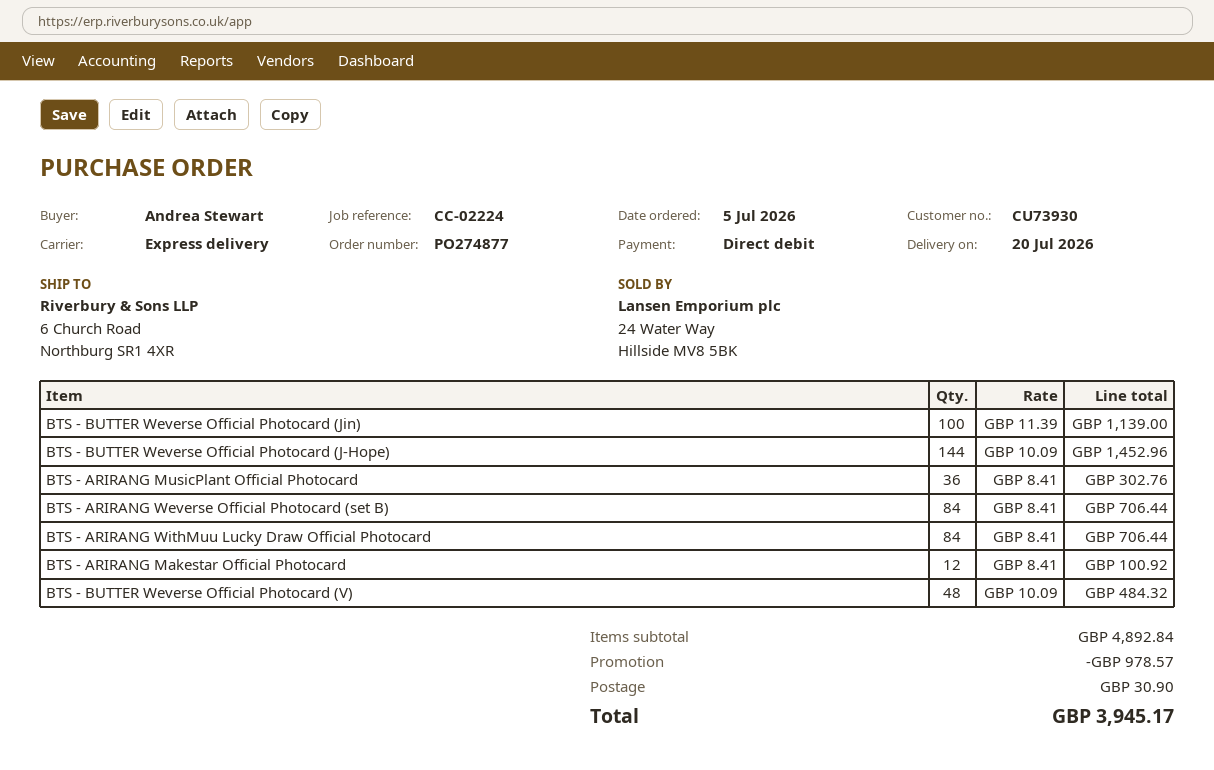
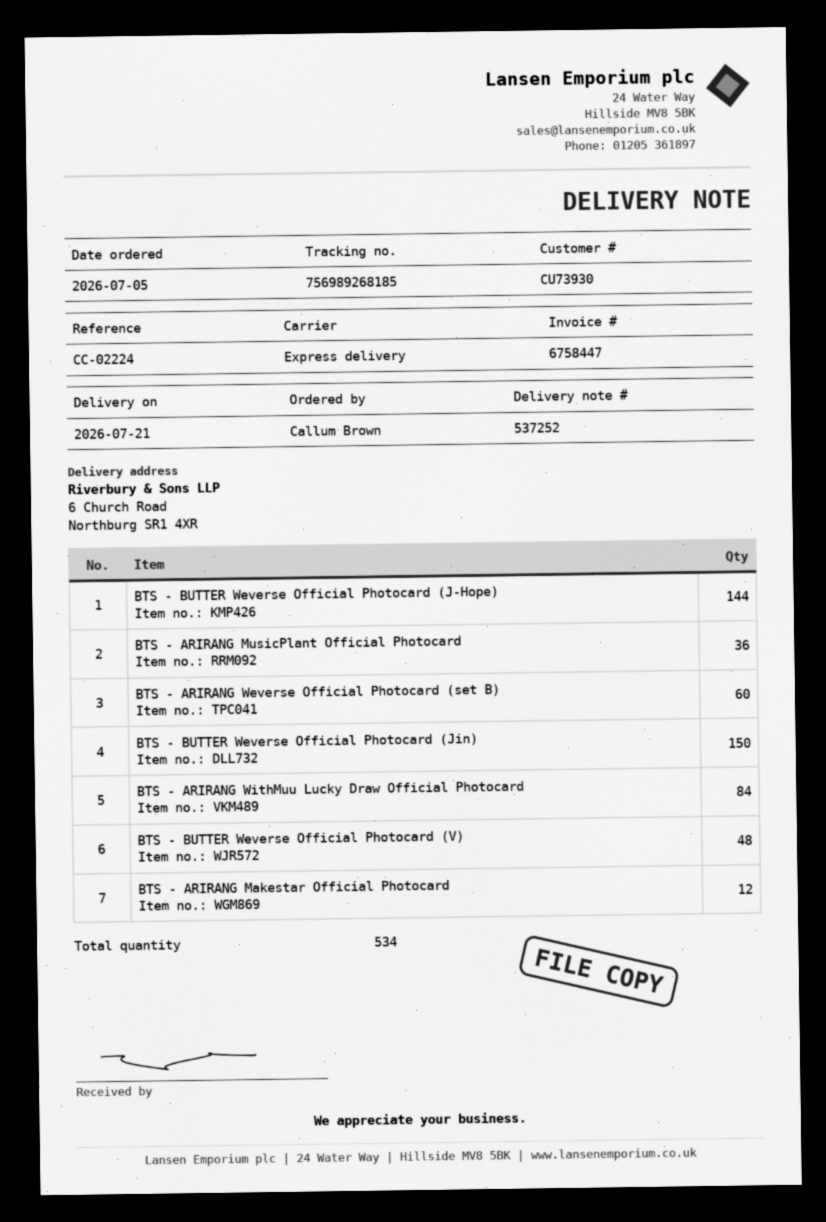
delivery date: 2026-07-20 -> 2026-07-21
ordered by: Andrea Stewart -> Callum Brown
BTS - BUTTER Weverse Official Photocard (Jin): 100 -> 150
BTS - ARIRANG Weverse Official Photocard (set B): 84 -> 60

